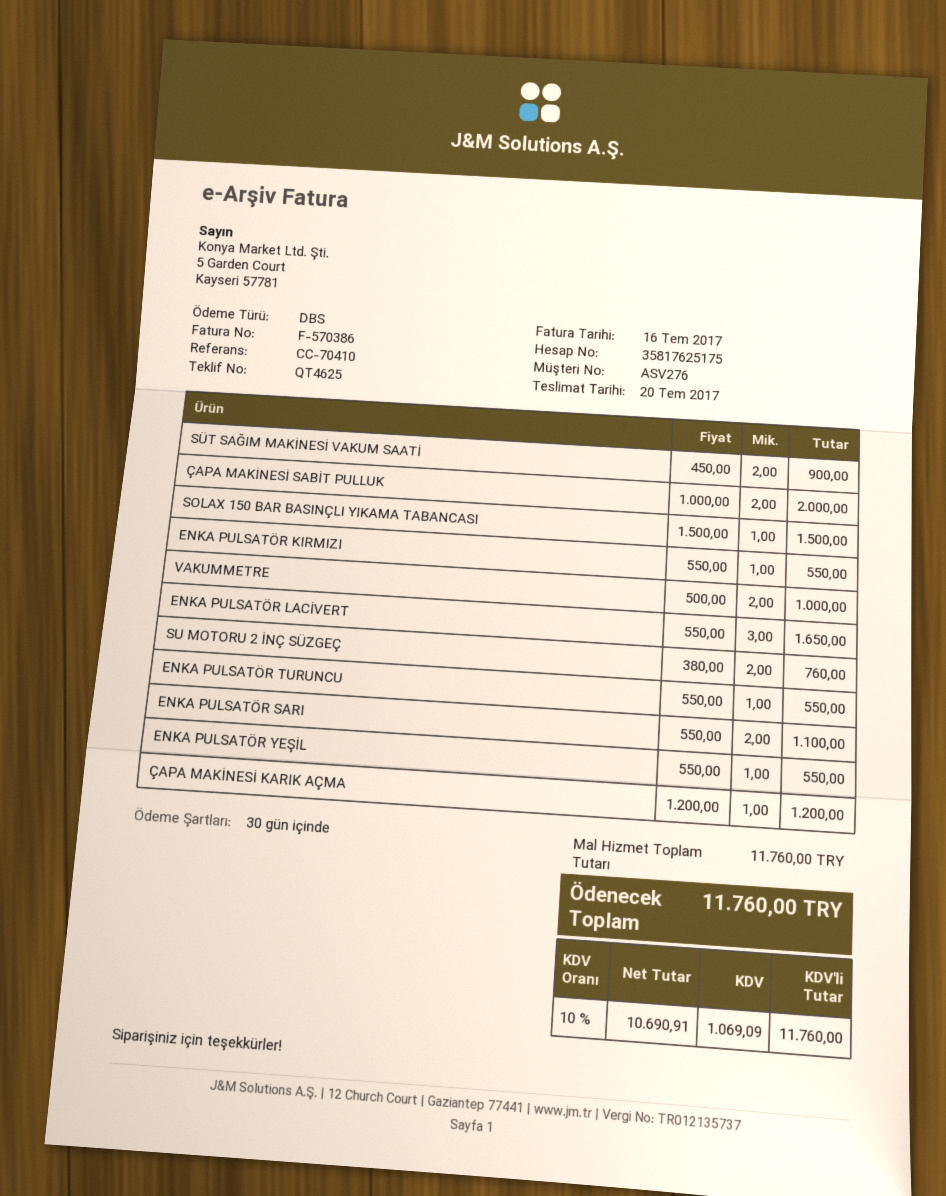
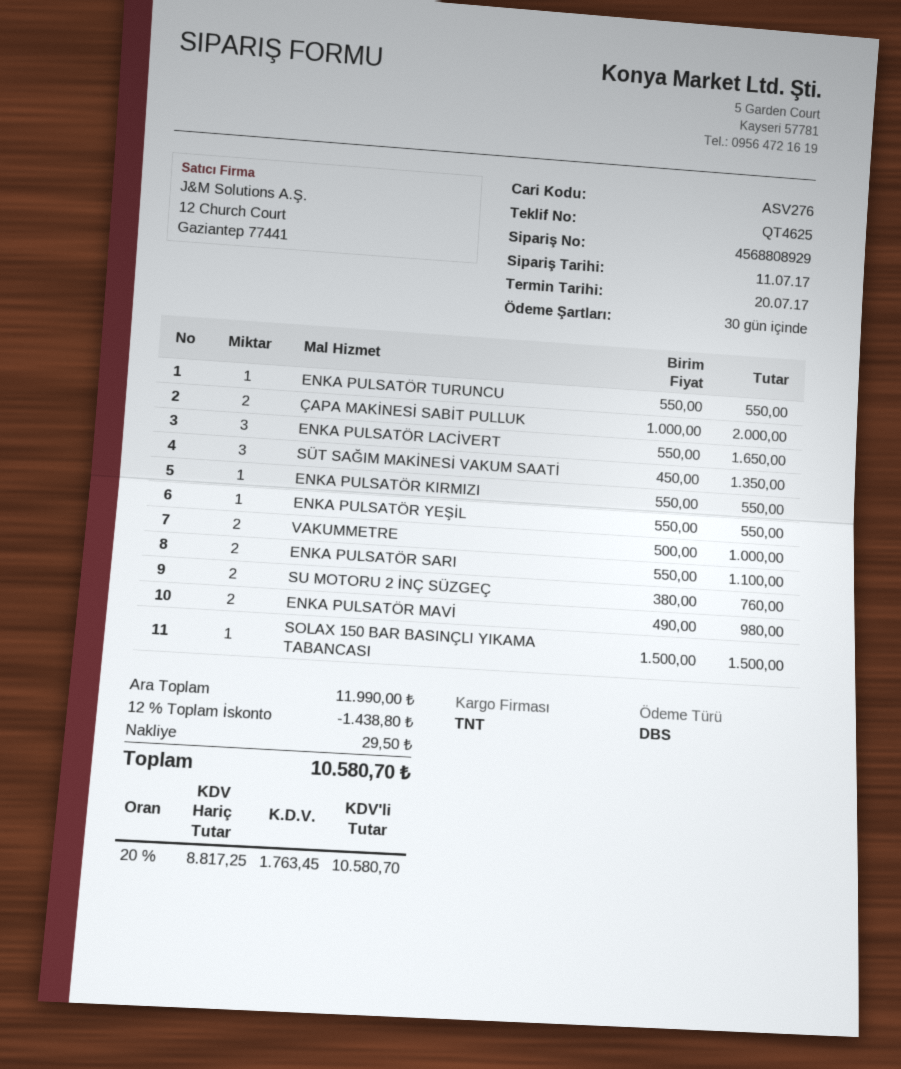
SÜT SAĞIM MAKİNESİ VAKUM SAATİ: 2 x 450.00 = 900.00 -> 3 x 450.00 = 1350.00
ÇAPA MAKİNESİ KARIK AÇMA: 1 x 1200.00 = 1200.00 -> none
ENKA PULSATÖR MAVİ: none -> 2 x 490.00 = 980.00
subtotal: 11760.00 -> 11990.00
discount: none -> 12% = 1438.80
shipping: none -> 29.50
net: 10690.91 -> 8817.25
tax: 10% = 1069.09 -> 20% = 1763.45
total: 11760.00 -> 10580.70

